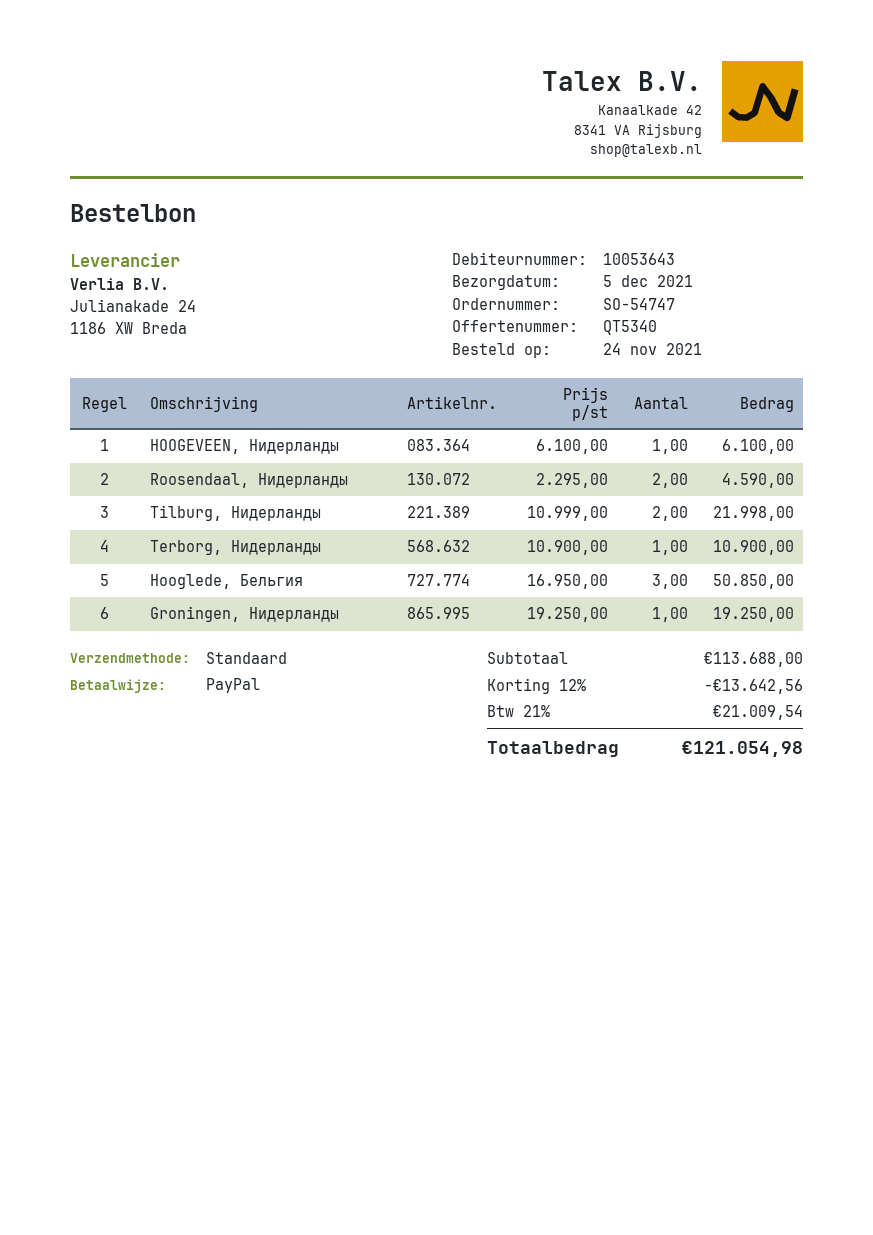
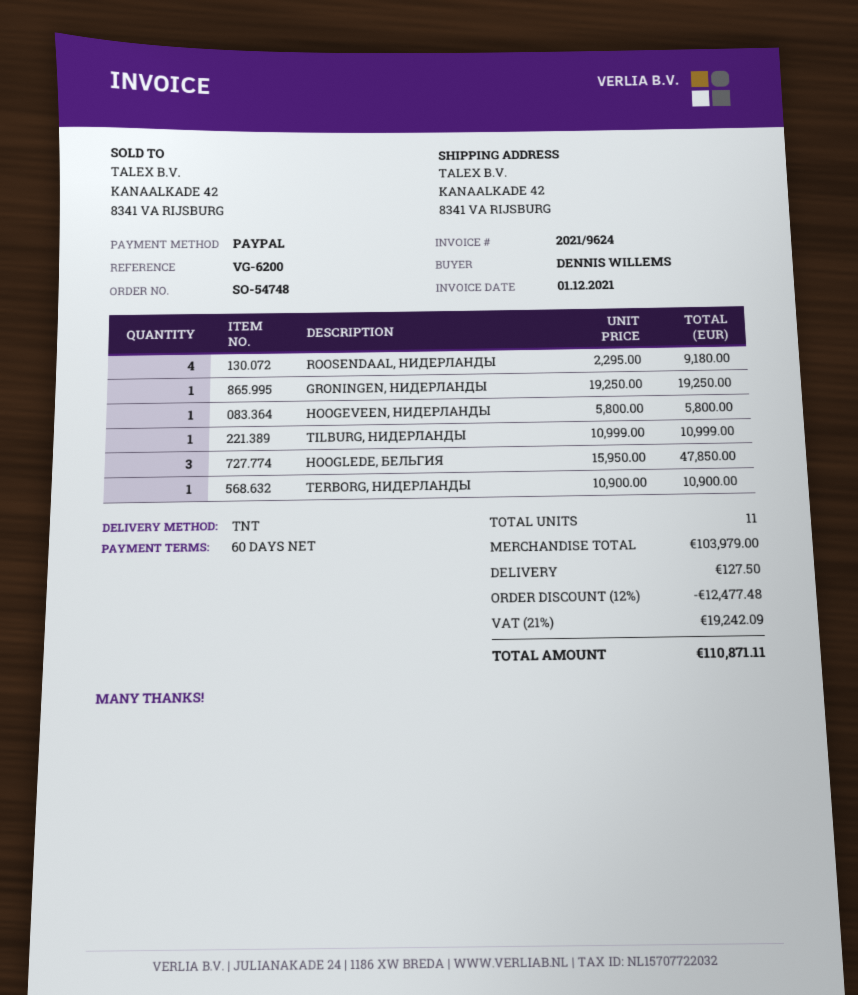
order number: SO-54747 -> SO-54748
shipping method: standard -> TNT
HOOGEVEEN, Нидерланды: 1 x 6100.00 = 6100.00 -> 1 x 5800.00 = 5800.00
Roosendaal, Нидерланды: 2 x 2295.00 = 4590.00 -> 4 x 2295.00 = 9180.00
Tilburg, Нидерланды: 2 x 10999.00 = 21998.00 -> 1 x 10999.00 = 10999.00
Hooglede, Бельгия: 3 x 16950.00 = 50850.00 -> 3 x 15950.00 = 47850.00
subtotal: 113688.00 -> 103979.00
discount: 12% = 13642.56 -> 12% = 12477.48
shipping: none -> 127.50
tax: 21% = 21009.54 -> 21% = 19242.09
total: 121054.98 -> 110871.11

